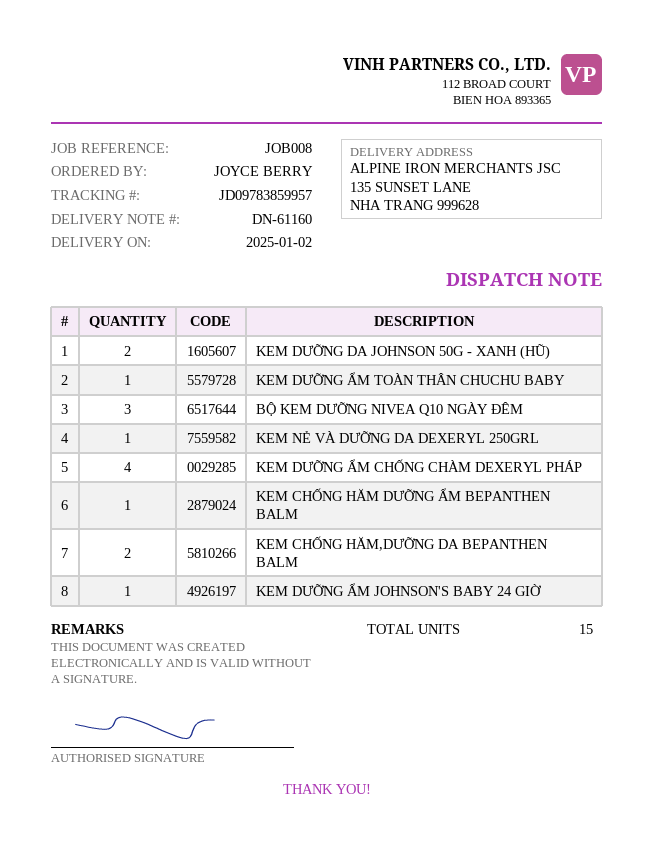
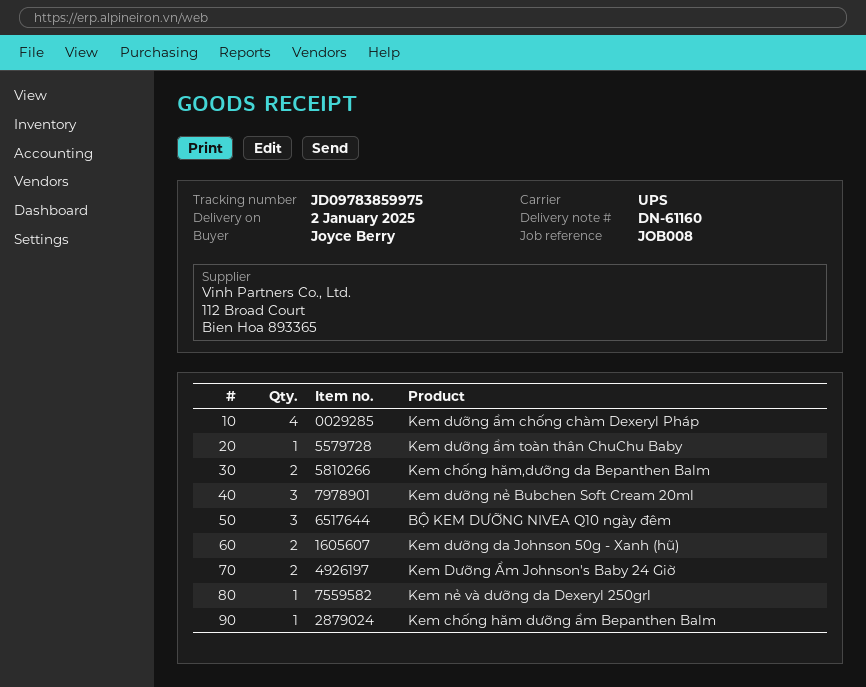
tracking number: JD09783859957 -> JD09783859975
KEM DƯỠNG ẨM JOHNSON'S BABY 24 GIỜ: 1 -> 2
Kem dưỡng nẻ Bubchen Soft Cream 20ml: none -> 3

